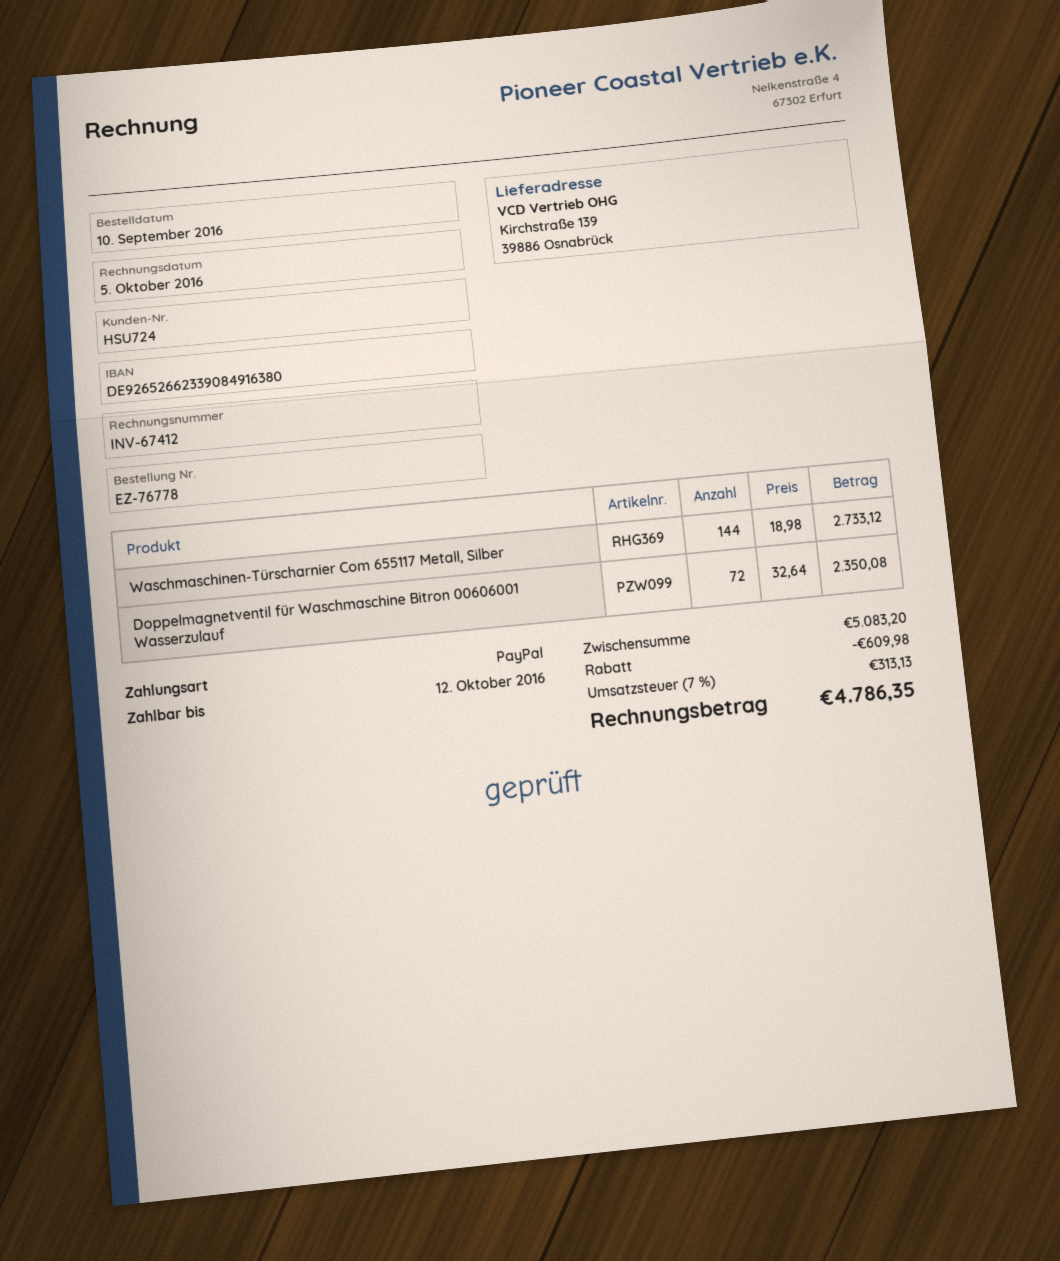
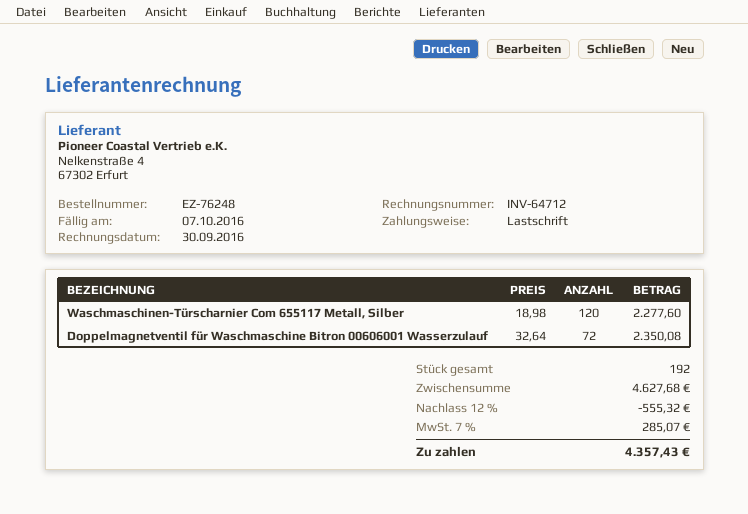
order number: EZ-76778 -> EZ-76248
invoice number: INV-67412 -> INV-64712
invoice date: 2016-10-05 -> 2016-09-30
due date: 2016-10-12 -> 2016-10-07
payment method: PayPal -> direct debit
Waschmaschinen-Türscharnier Com 655117 Metall, Silber: 144 x 18.98 = 2733.12 -> 120 x 18.98 = 2277.60
subtotal: 5083.20 -> 4627.68
discount: 609.98 -> 555.32
tax: 7% = 313.13 -> 7% = 285.07
total: 4786.35 -> 4357.43

